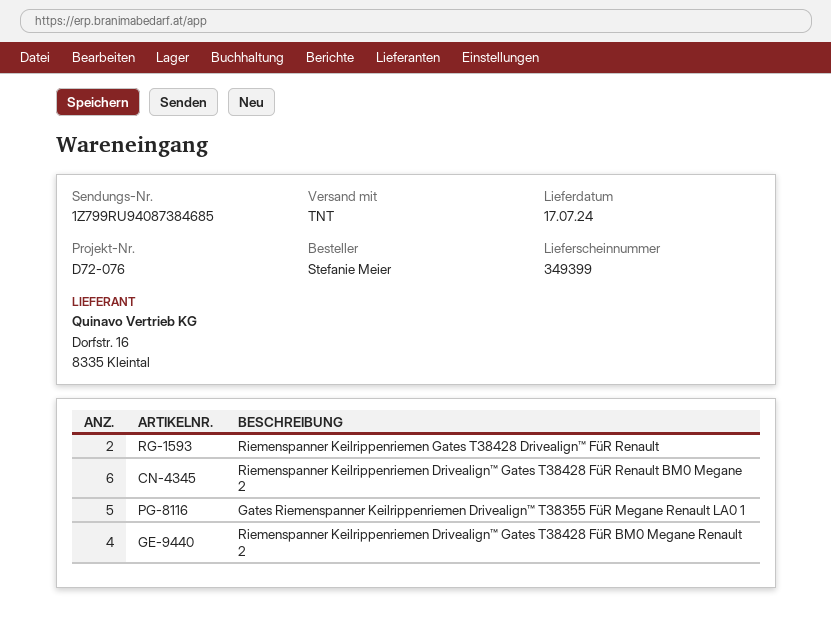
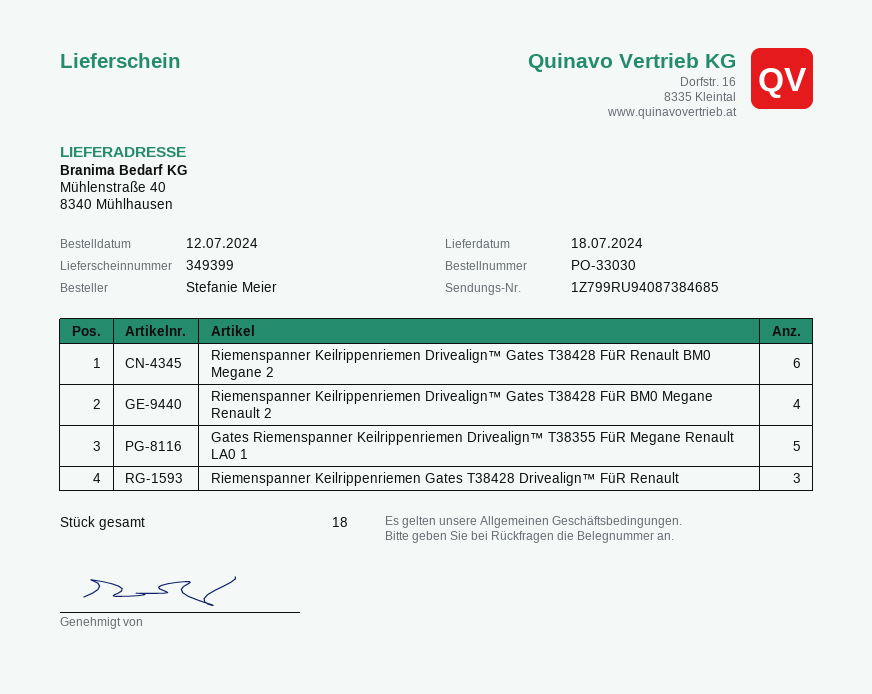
delivery date: 2024-07-17 -> 2024-07-18
Riemenspanner Keilrippenriemen Gates T38428 Drivealign™ FüR Renault: 2 -> 3

